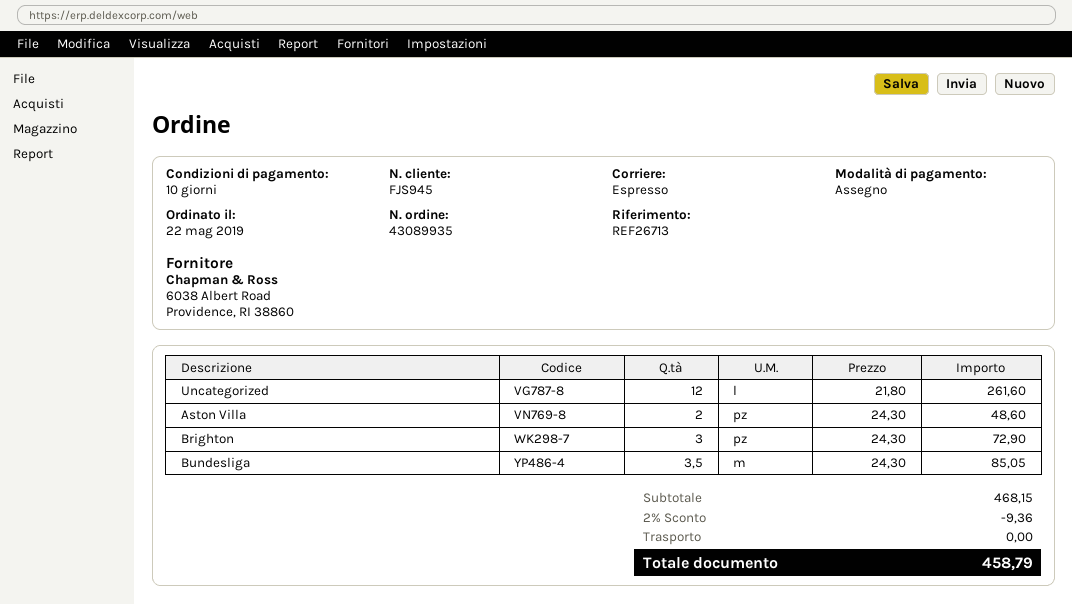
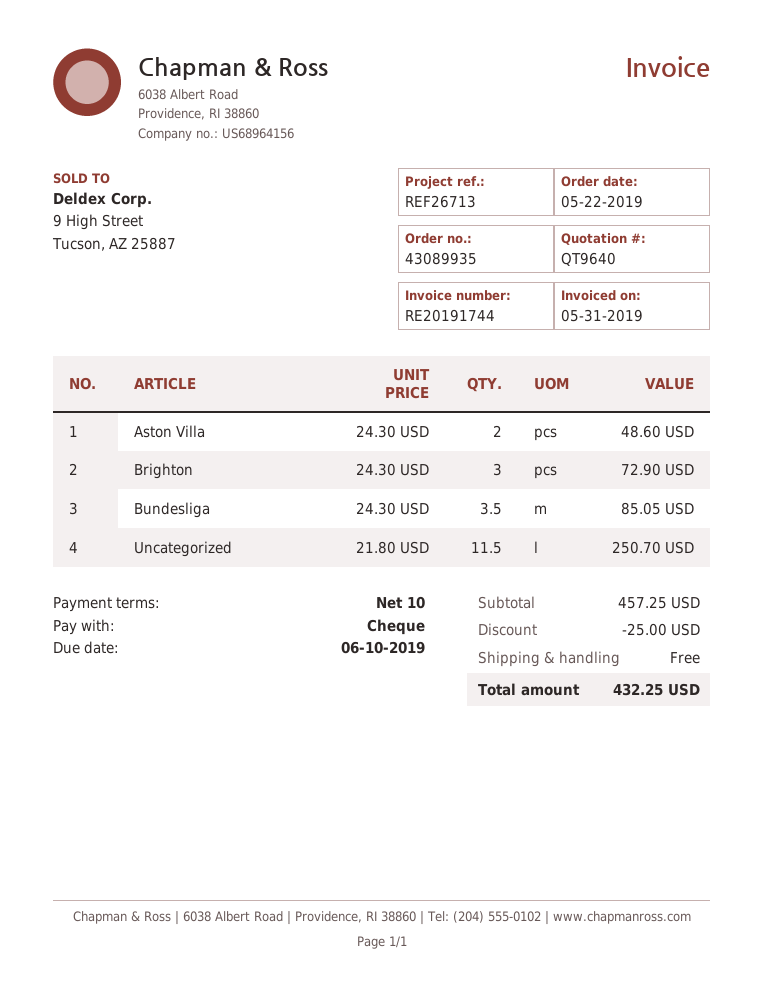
Uncategorized: 12 x 21.80 = 261.60 -> 11.5 x 21.80 = 250.70
subtotal: 468.15 -> 457.25
discount: 9.36 -> 25.00
total: 458.79 -> 432.25

